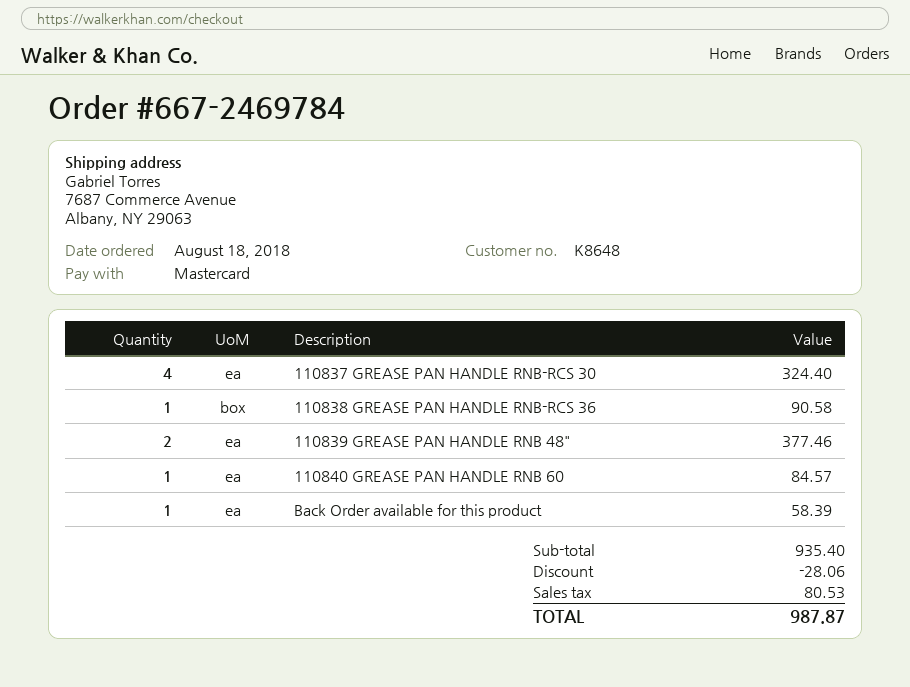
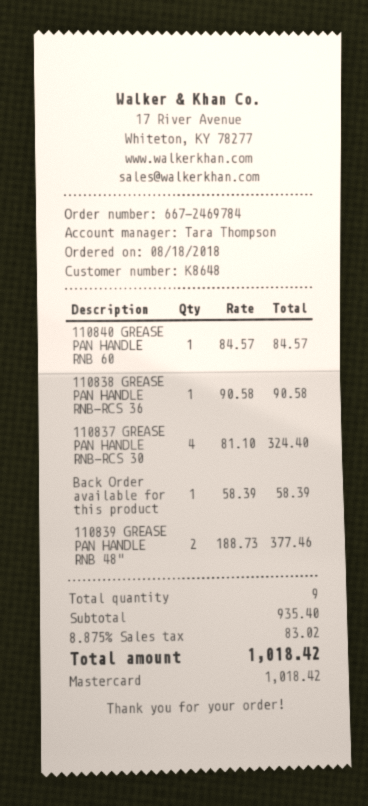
discount: 28.06 -> none
tax: 80.53 -> 83.02
total: 987.87 -> 1018.42

